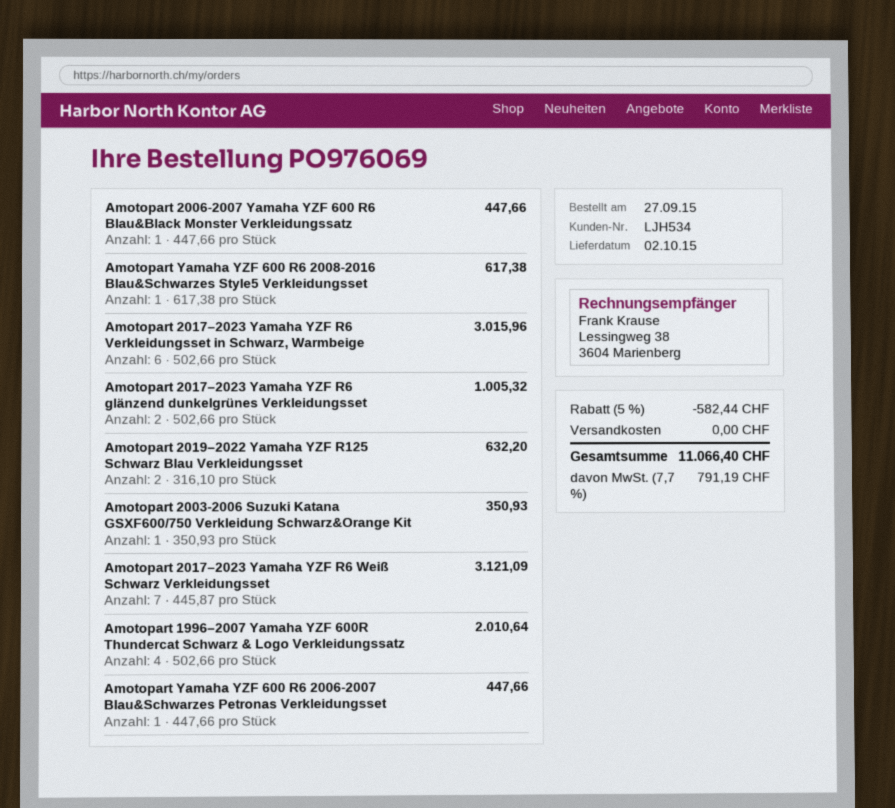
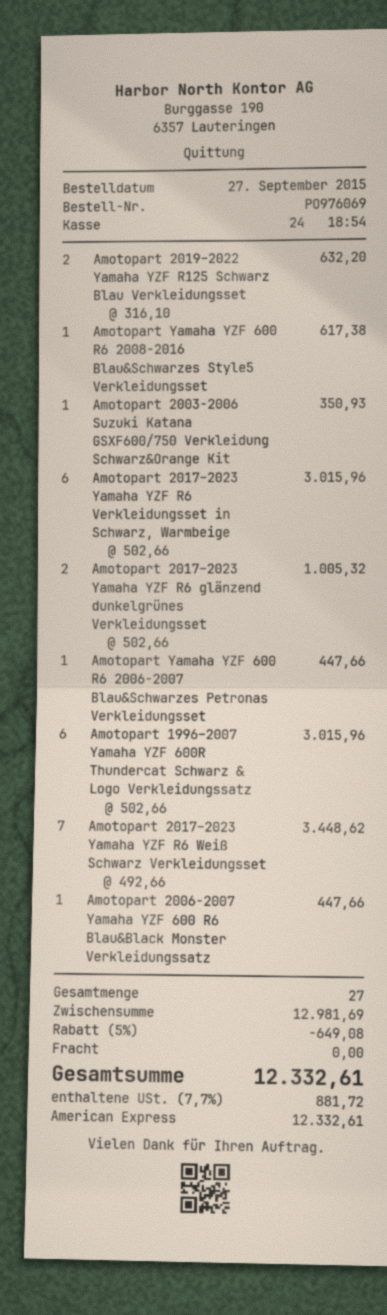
Amotopart 2017–2023 Yamaha YZF R6 Weiß Schwarz Verkleidungsset: 7 x 445.87 = 3121.09 -> 7 x 492.66 = 3448.62
Amotopart 1996–2007 Yamaha YZF 600R Thundercat Schwarz & Logo Verkleidungssatz: 4 x 502.66 = 2010.64 -> 6 x 502.66 = 3015.96
discount: 5% = 582.44 -> 5% = 649.08
tax: 7.7% = 791.19 -> 7.7% = 881.72
total: 11066.40 -> 12332.61

